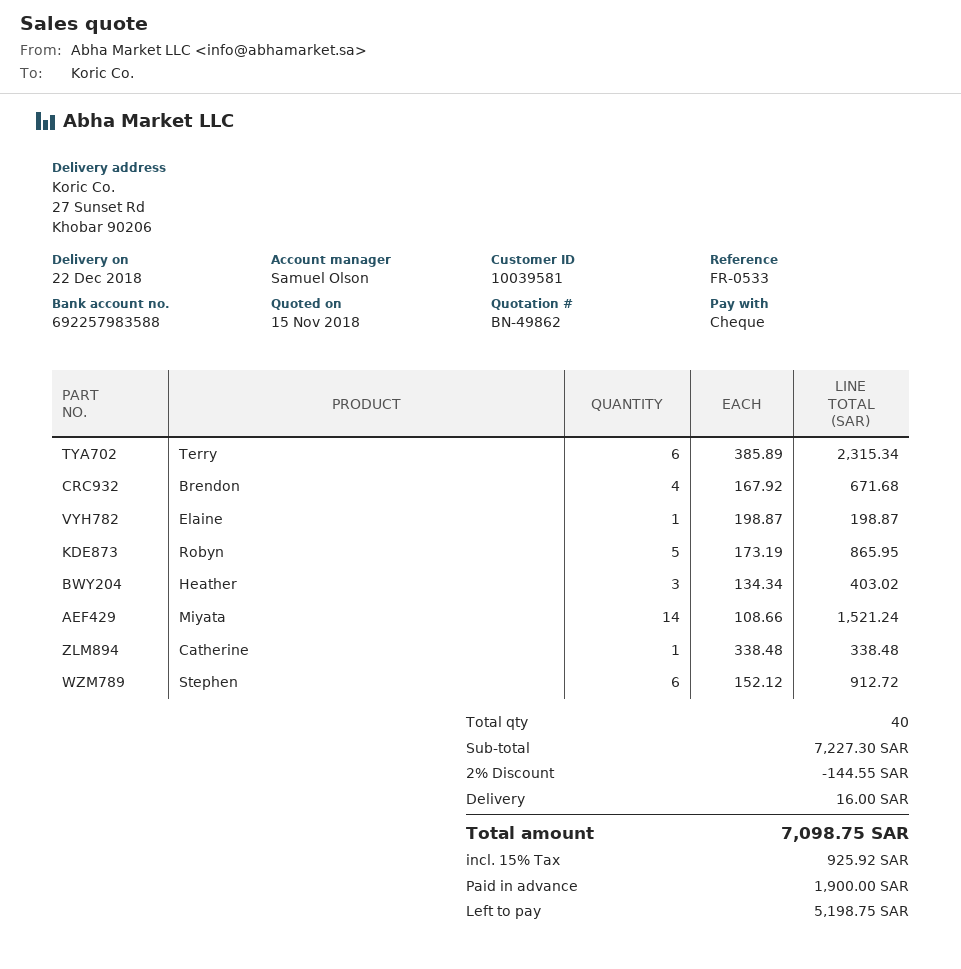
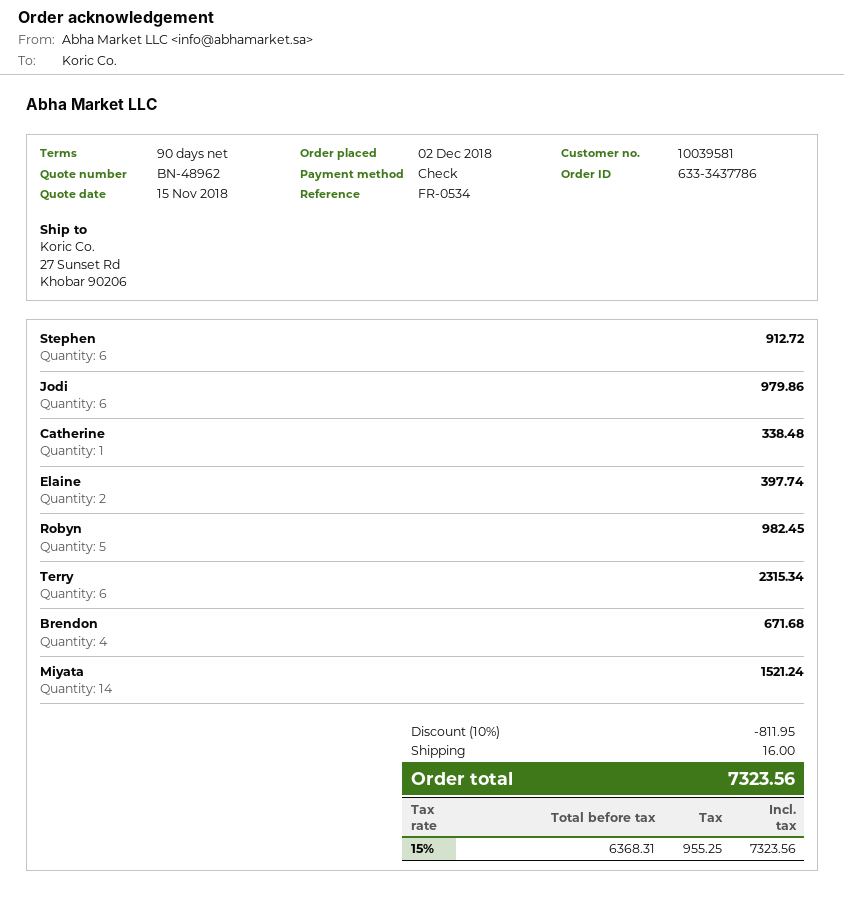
quote number: BN-49862 -> BN-48962
reference: FR-0533 -> FR-0534
Elaine: 1 for 198.87 -> 2 for 397.74
Robyn: 5 for 865.95 -> 5 for 982.45
Heather: 3 for 403.02 -> none
Jodi: none -> 6 for 979.86
discount: 2% = 144.55 -> 10% = 811.95
tax: 15% = 925.92 -> 15% = 955.25
total: 7098.75 -> 7323.56

